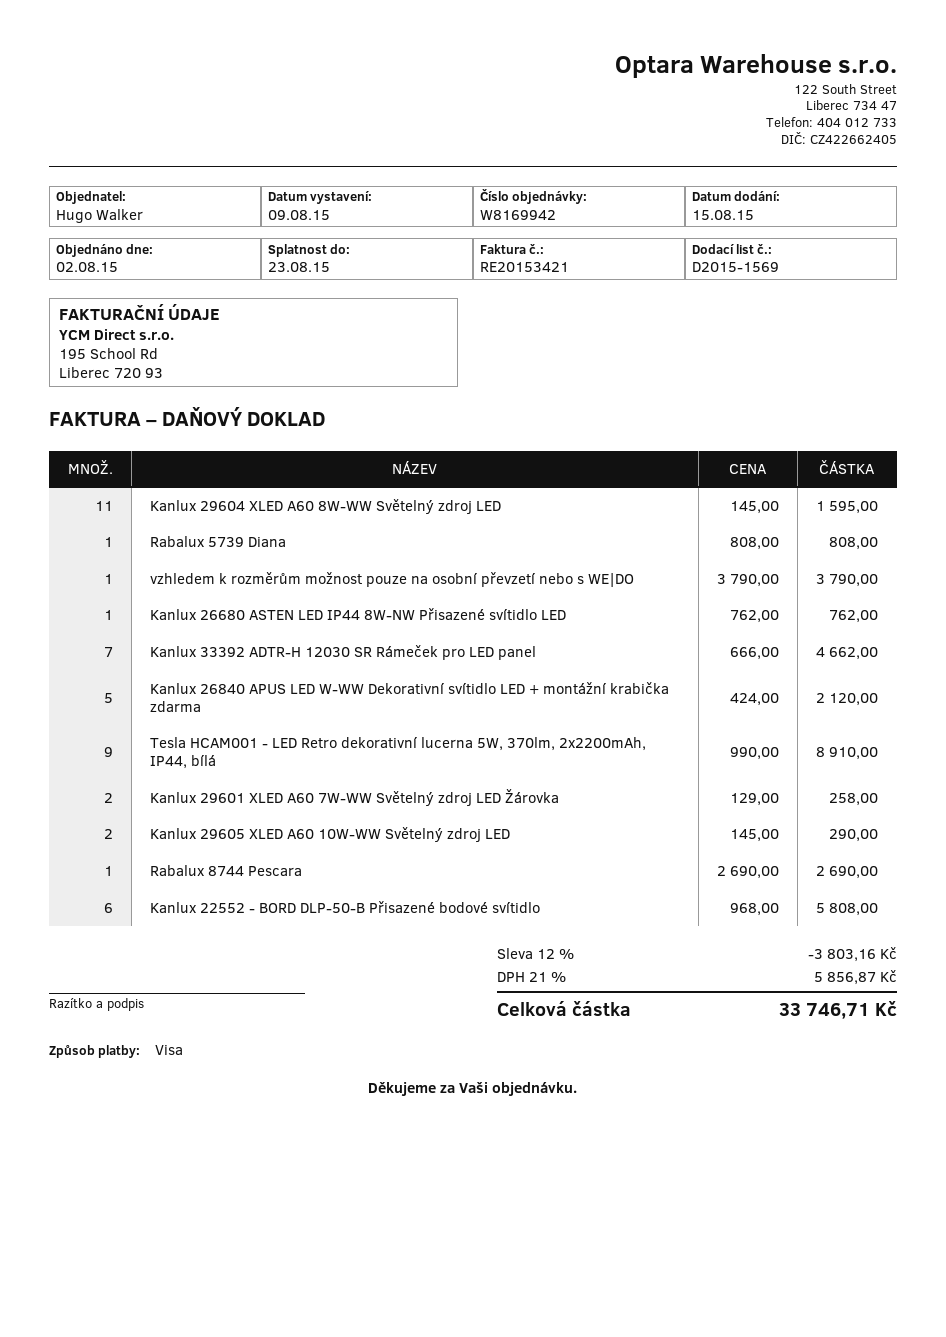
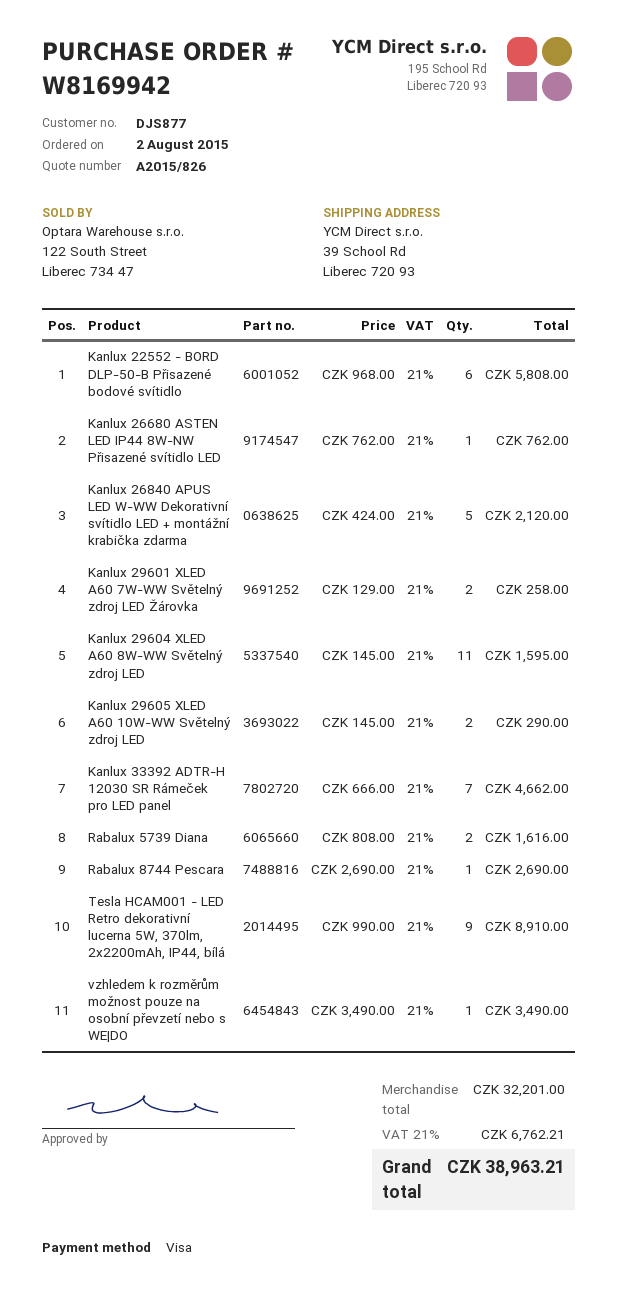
Rabalux 5739 Diana: 1 x 808.00 = 808.00 -> 2 x 808.00 = 1616.00
vzhledem k rozměrům možnost pouze na osobní převzetí nebo s WE|DO: 1 x 3790.00 = 3790.00 -> 1 x 3490.00 = 3490.00
discount: 12% = 3803.16 -> none
tax: 21% = 5856.87 -> 21% = 6762.21
total: 33746.71 -> 38963.21

